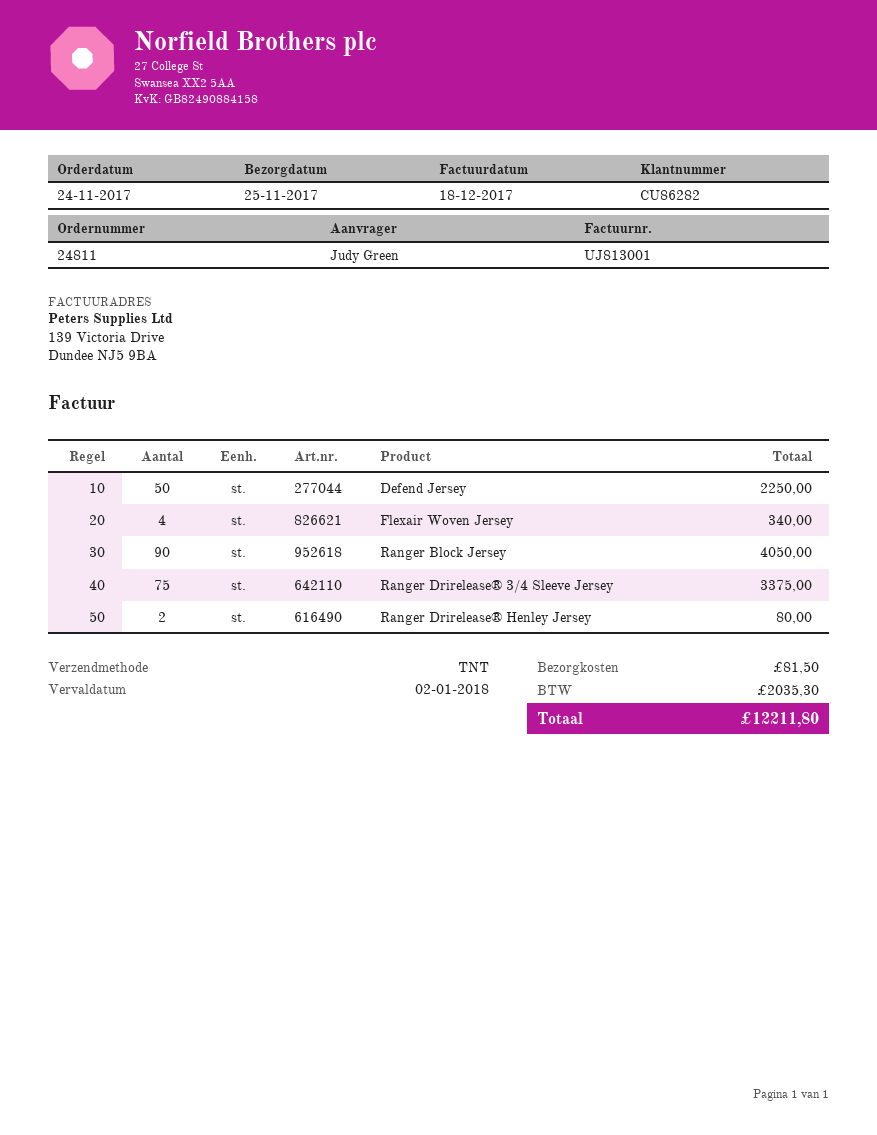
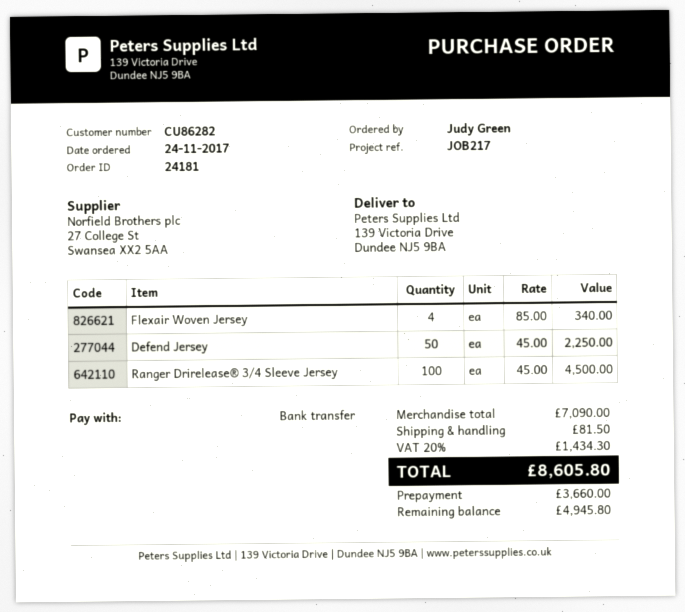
order number: 24811 -> 24181
Ranger Block Jersey: 90 for 4050.00 -> none
Ranger Drirelease® 3/4 Sleeve Jersey: 75 for 3375.00 -> 100 for 4500.00
Ranger Drirelease® Henley Jersey: 2 for 80.00 -> none
tax: 2035.30 -> 1434.30
total: 12211.80 -> 8605.80

